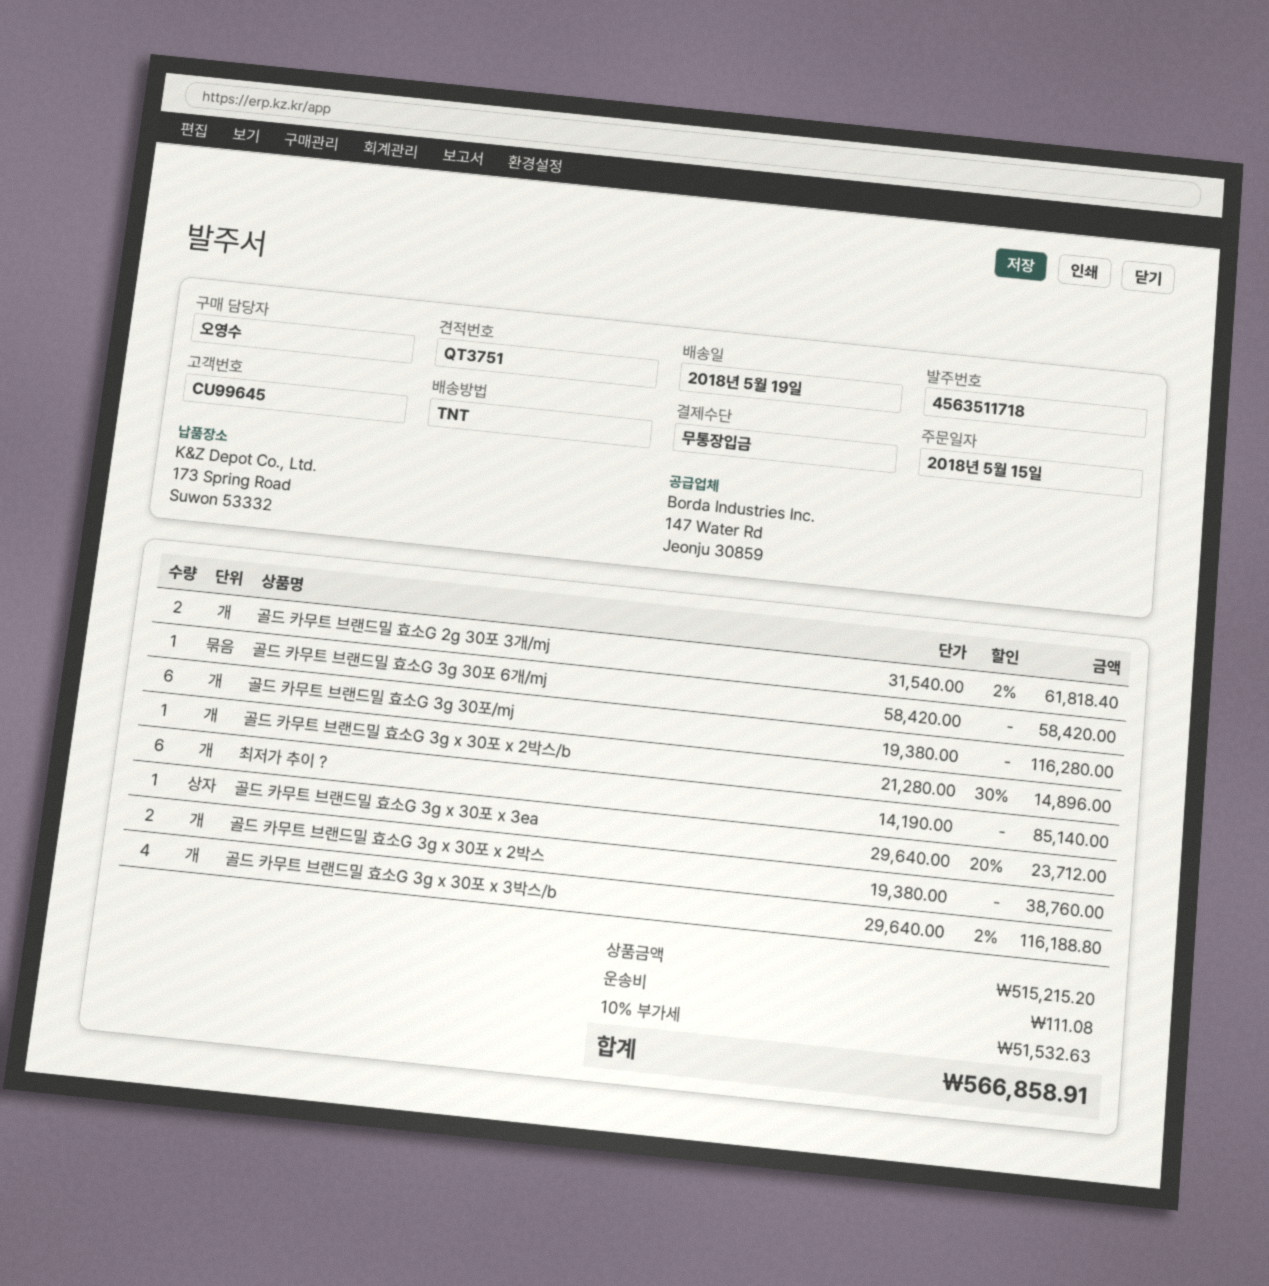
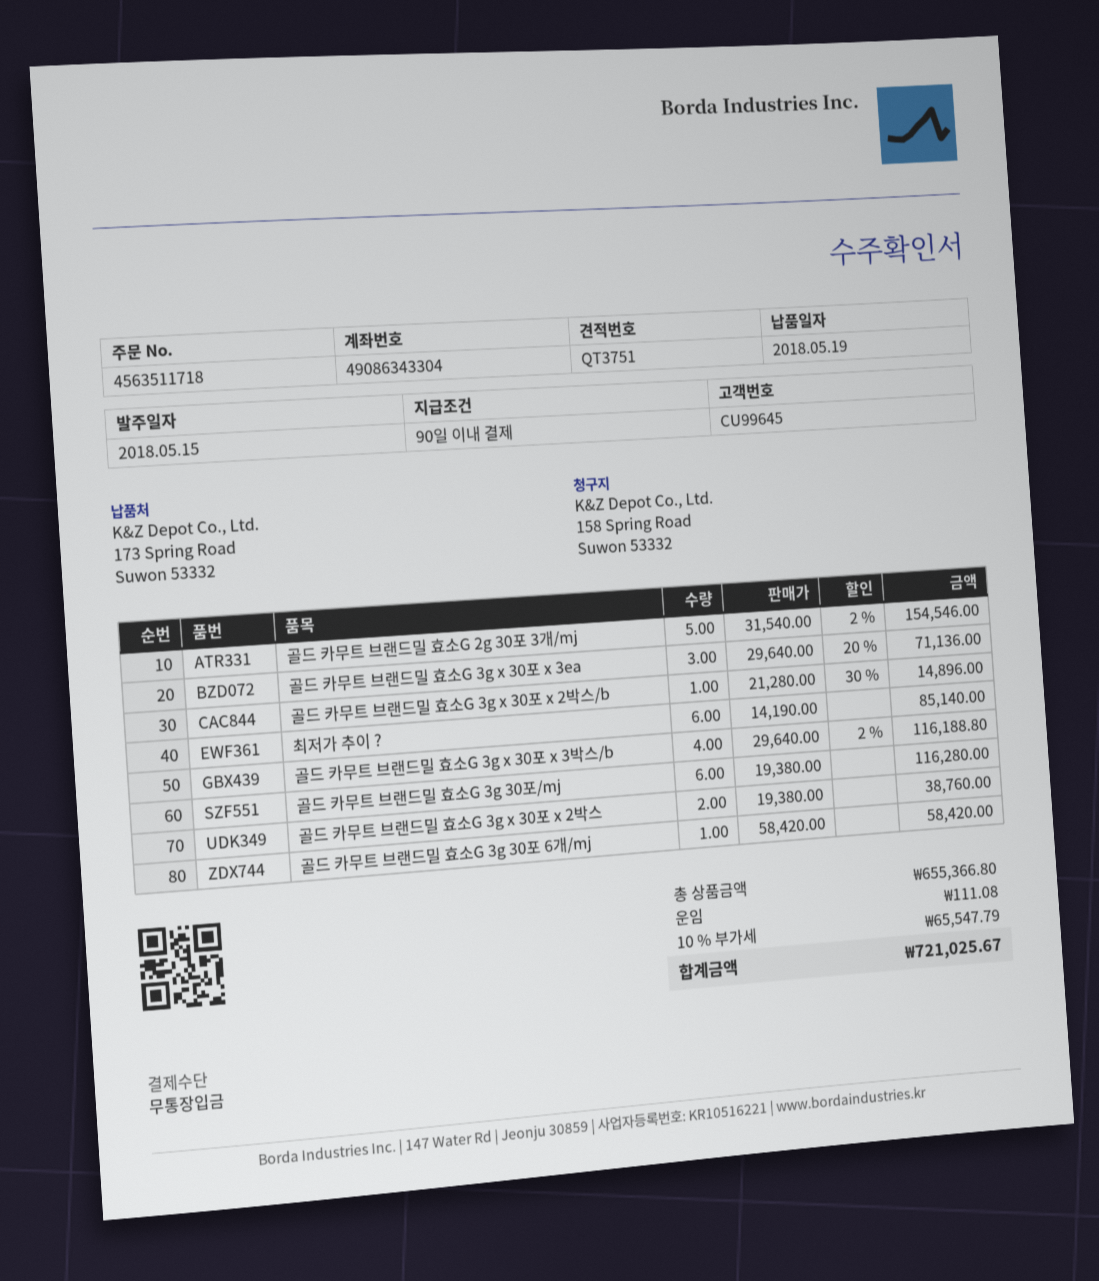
골드 카무트 브랜드밀 효소G 2g 30포 3개/mj: 2 x 31540.00 - 2% = 61818.40 -> 5 x 31540.00 - 2% = 154546.00
골드 카무트 브랜드밀 효소G 3g x 30포 x 3ea: 1 x 29640.00 - 20% = 23712.00 -> 3 x 29640.00 - 20% = 71136.00
subtotal: 515215.20 -> 655366.80
tax: 10% = 51532.63 -> 10% = 65547.79
total: 566858.91 -> 721025.67

